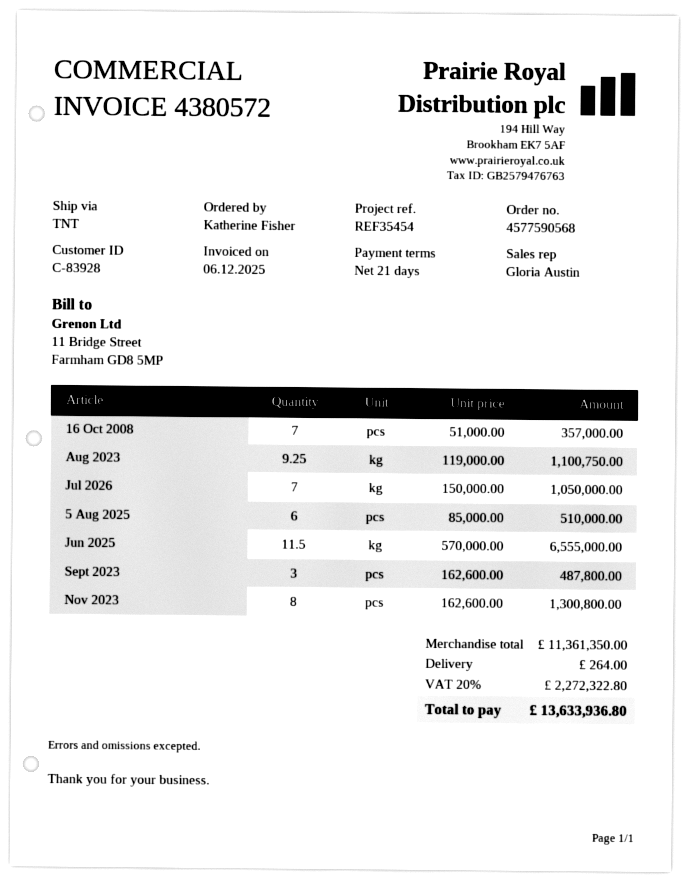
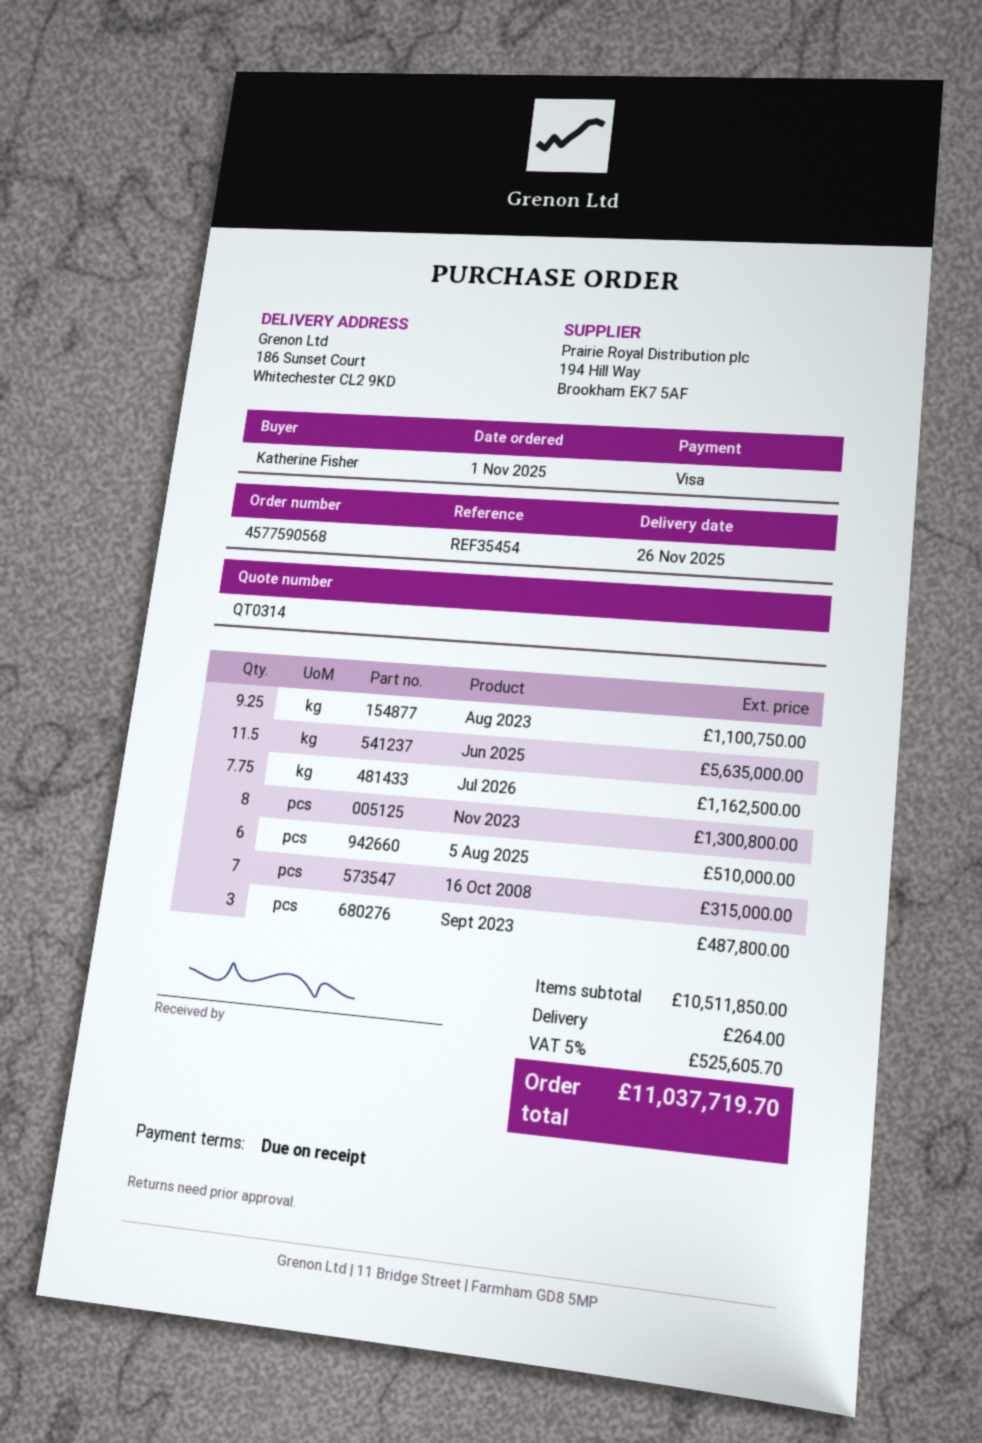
payment terms: 21 days -> on receipt
16 Oct 2008: 7 for 357000.00 -> 7 for 315000.00
Jul 2026: 7 for 1050000.00 -> 7.75 for 1162500.00
Jun 2025: 11.5 for 6555000.00 -> 11.5 for 5635000.00
subtotal: 11361350.00 -> 10511850.00
tax: 20% = 2272322.80 -> 5% = 525605.70
total: 13633936.80 -> 11037719.70

